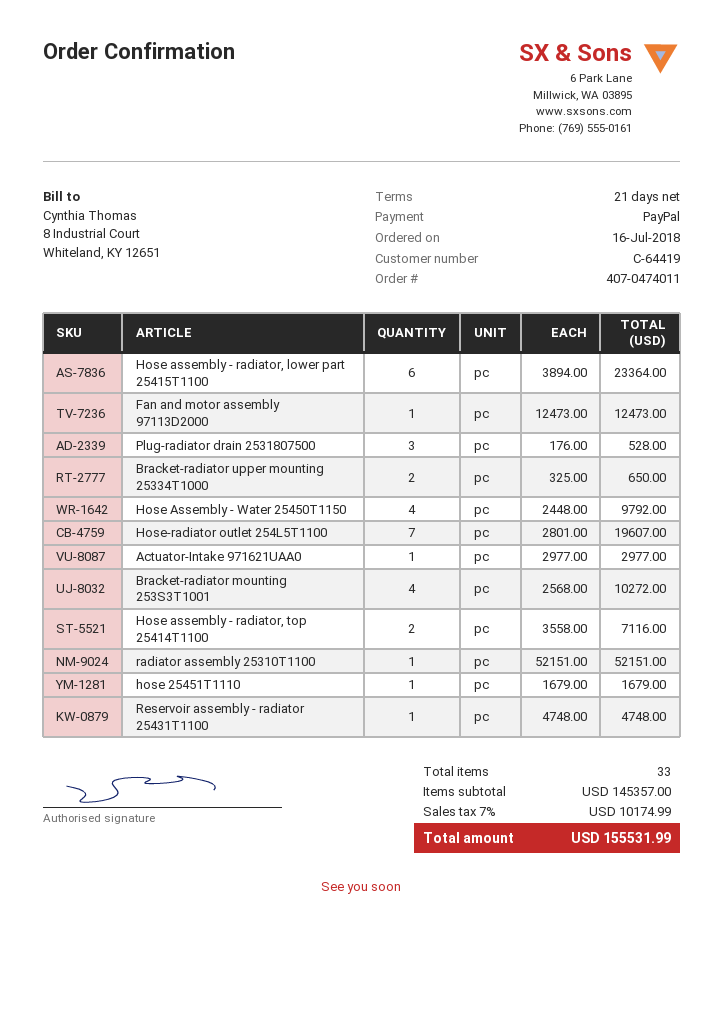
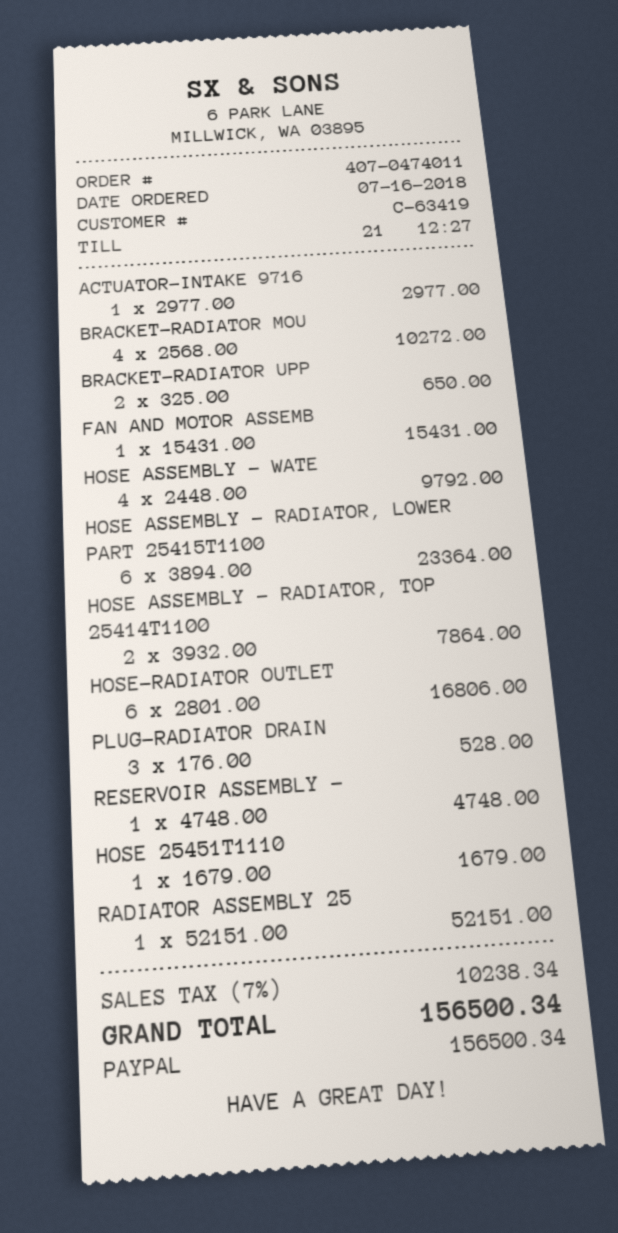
customer number: C-64419 -> C-63419
Fan and motor assembly 97113D2000: 1 x 12473.00 = 12473.00 -> 1 x 15431.00 = 15431.00
Hose-radiator outlet 254L5T1100: 7 x 2801.00 = 19607.00 -> 6 x 2801.00 = 16806.00
Hose assembly - radiator, top 25414T1100: 2 x 3558.00 = 7116.00 -> 2 x 3932.00 = 7864.00
tax: 7% = 10174.99 -> 7% = 10238.34
total: 155531.99 -> 156500.34

